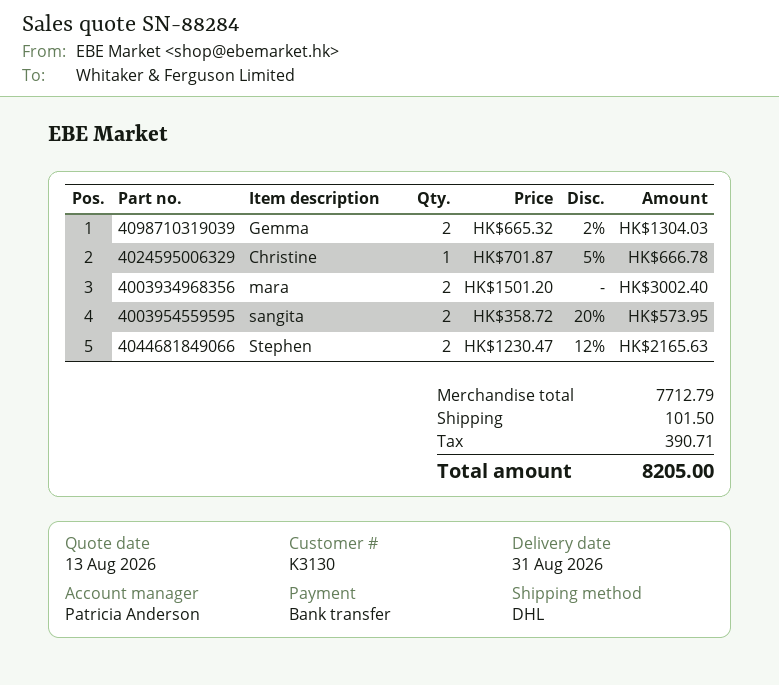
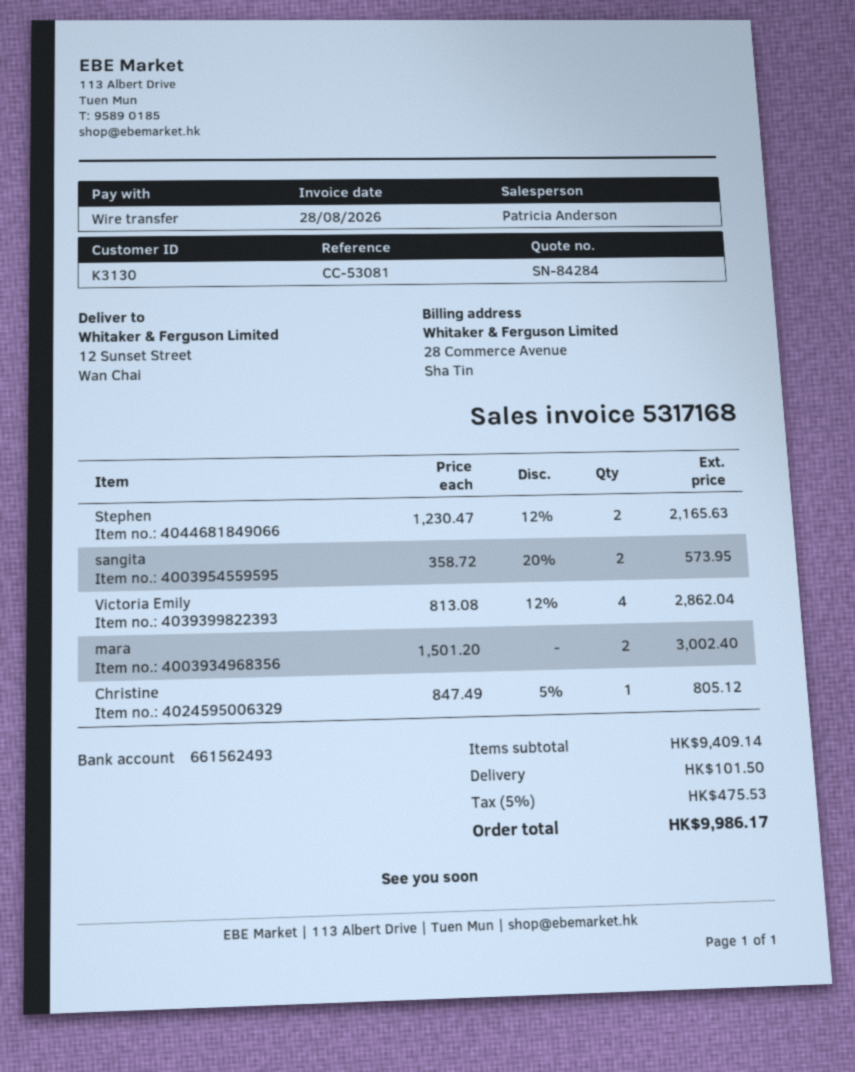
quote number: SN-88284 -> SN-84284
Gemma: 2 x 665.32 - 2% = 1304.03 -> none
Christine: 1 x 701.87 - 5% = 666.78 -> 1 x 847.49 - 5% = 805.12
Victoria Emily: none -> 4 x 813.08 - 12% = 2862.04
subtotal: 7712.79 -> 9409.14
tax: 390.71 -> 475.53
total: 8205.00 -> 9986.17

